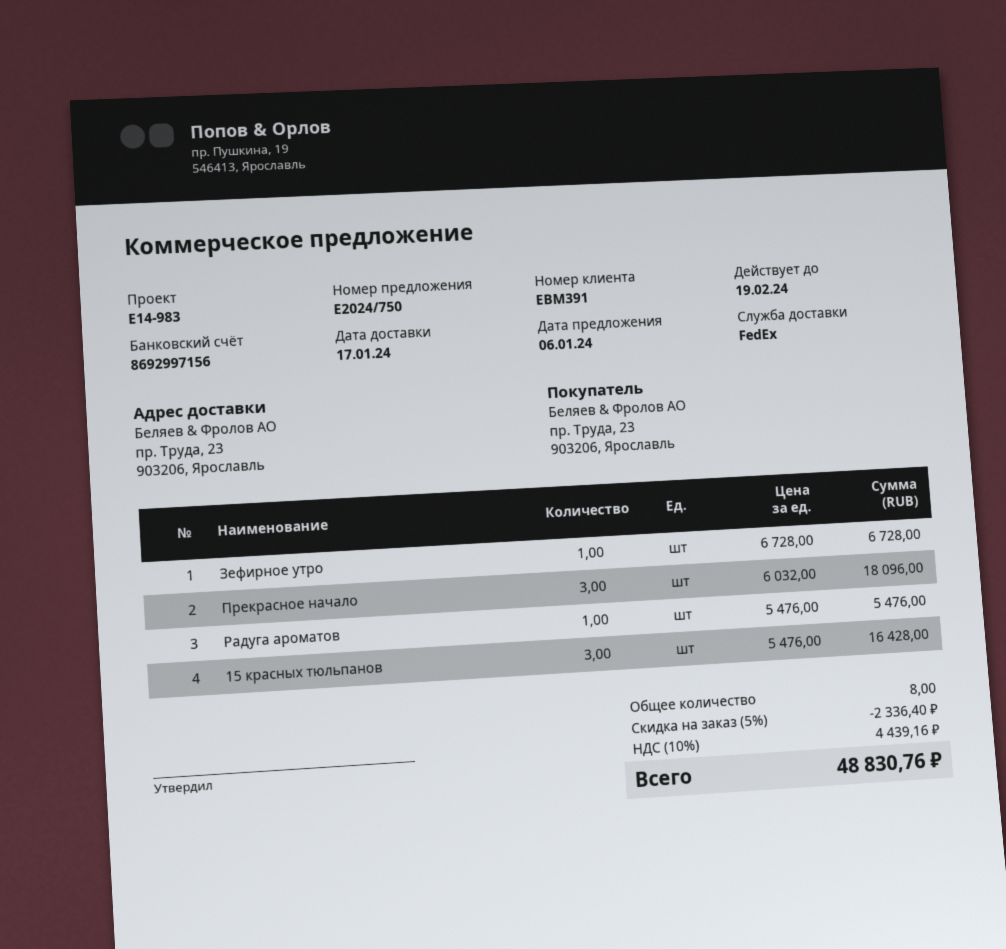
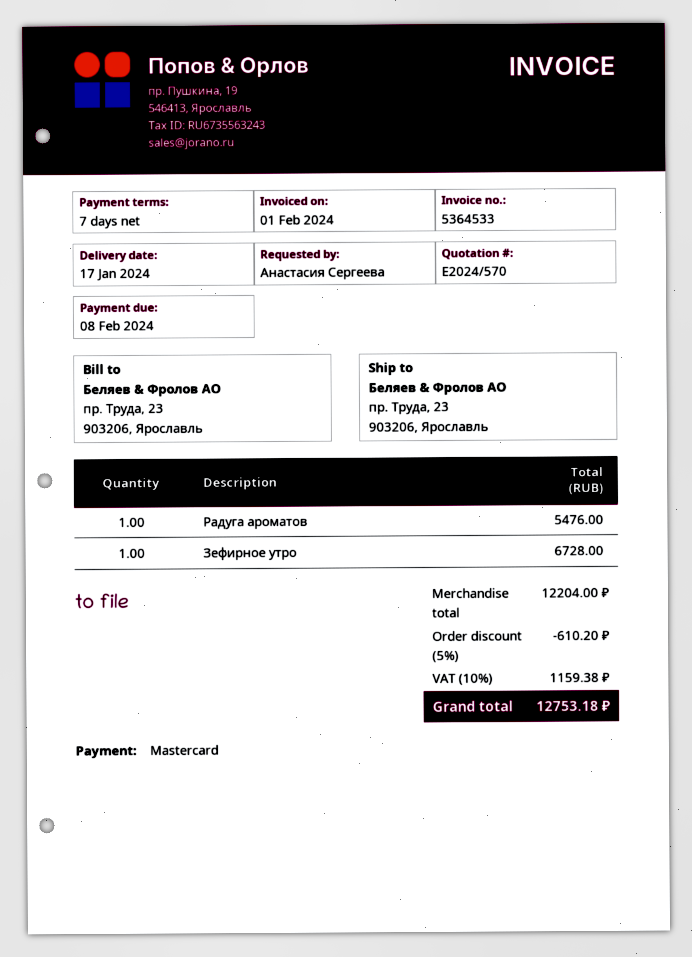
quote number: E2024/750 -> E2024/570
Прекрасное начало: 3 for 18096.00 -> none
15 красных тюльпанов: 3 for 16428.00 -> none
discount: 5% = 2336.40 -> 5% = 610.20
tax: 10% = 4439.16 -> 10% = 1159.38
total: 48830.76 -> 12753.18

